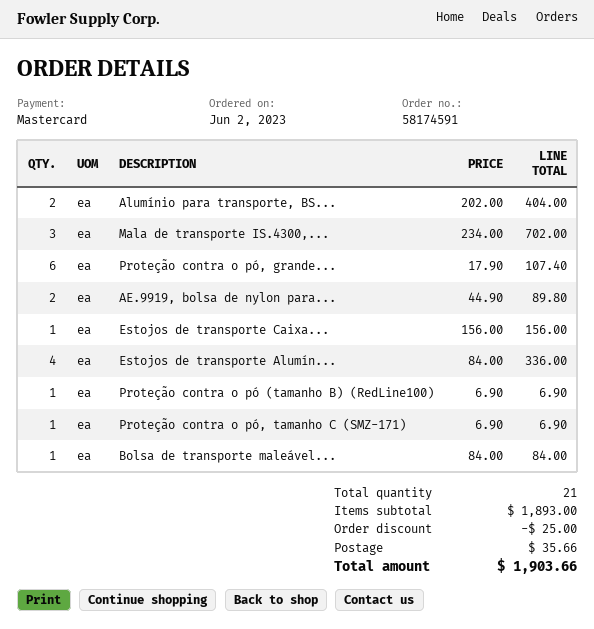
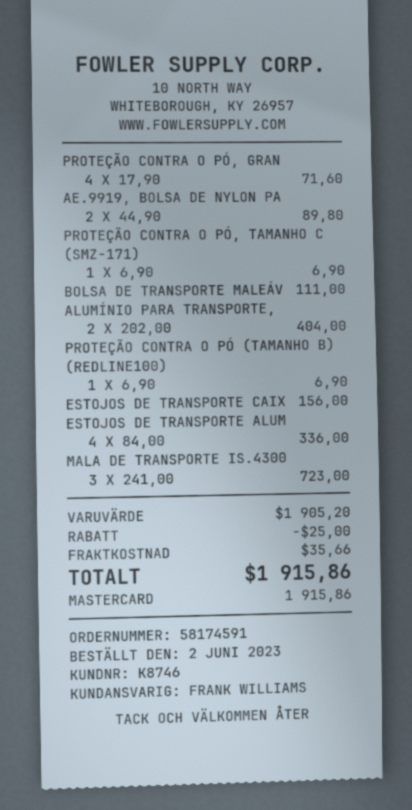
Mala de transporte IS.4300,...: 3 x 234.00 = 702.00 -> 3 x 241.00 = 723.00
Proteção contra o pó, grande...: 6 x 17.90 = 107.40 -> 4 x 17.90 = 71.60
Bolsa de transporte maleável...: 1 x 84.00 = 84.00 -> 1 x 111.00 = 111.00
subtotal: 1893.00 -> 1905.20
total: 1903.66 -> 1915.86

